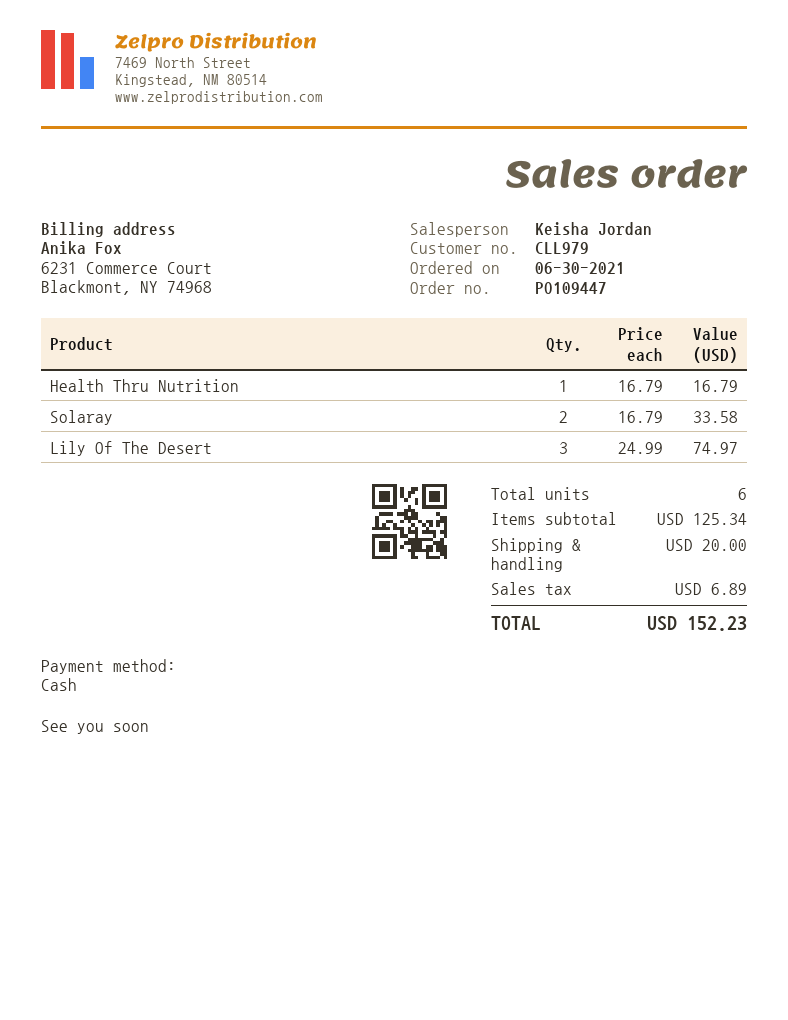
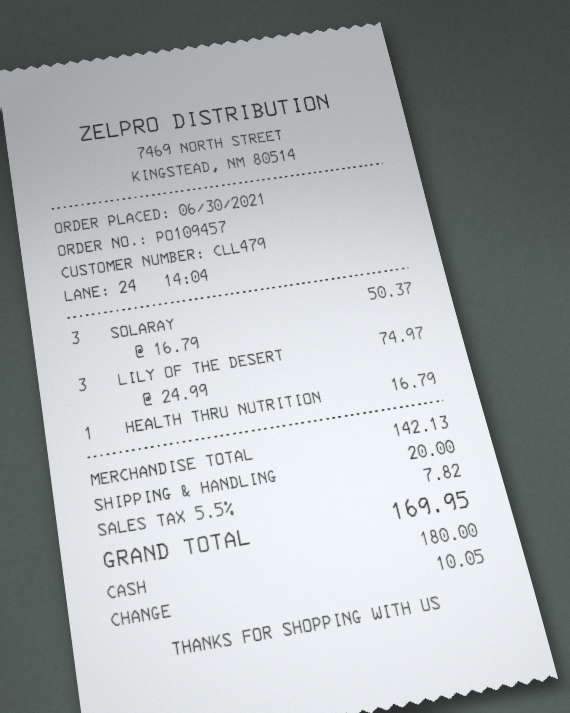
order number: PO109447 -> PO109457
customer number: CLL979 -> CLL479
Solaray: 2 x 16.79 = 33.58 -> 3 x 16.79 = 50.37
subtotal: 125.34 -> 142.13
tax: 6.89 -> 7.82
total: 152.23 -> 169.95

